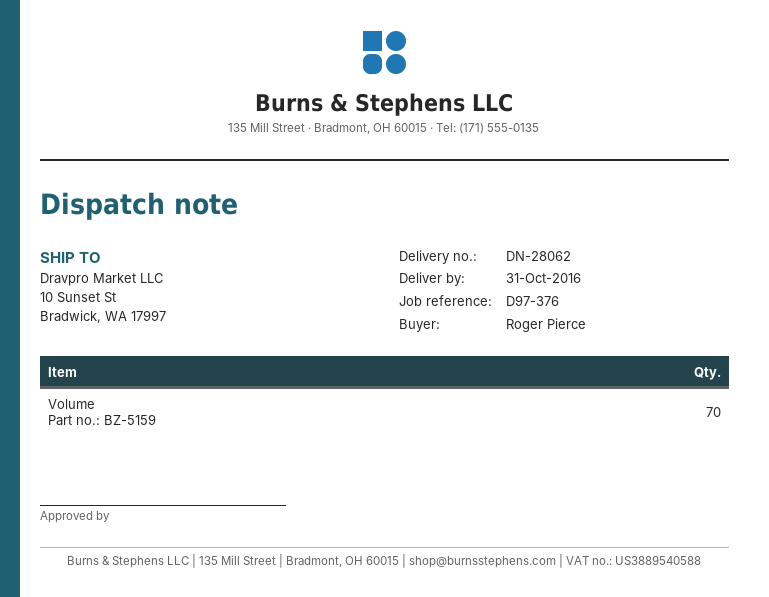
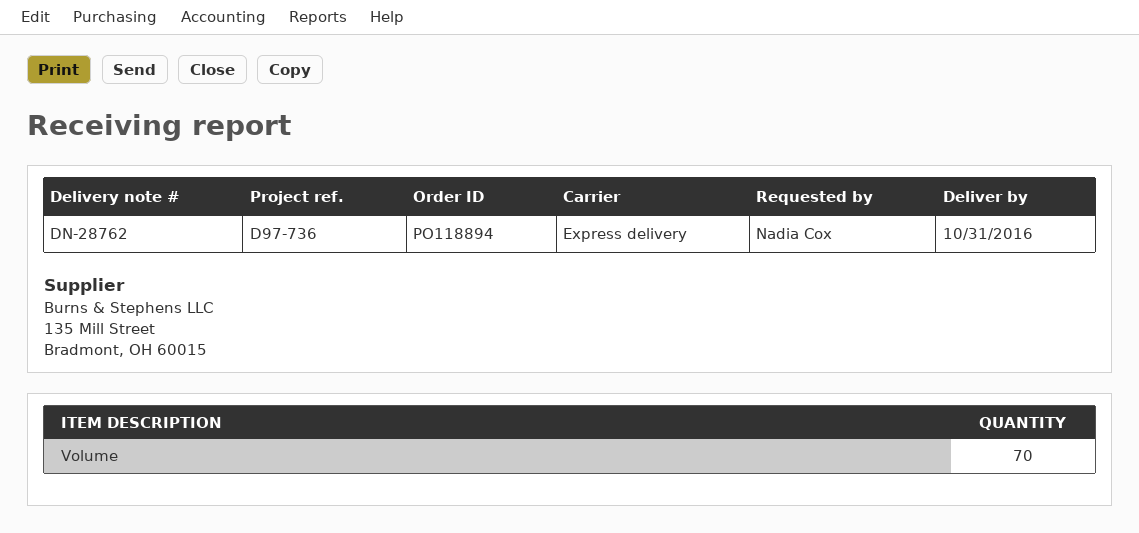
delivery note number: DN-28062 -> DN-28762
reference: D97-376 -> D97-736
ordered by: Roger Pierce -> Nadia Cox

